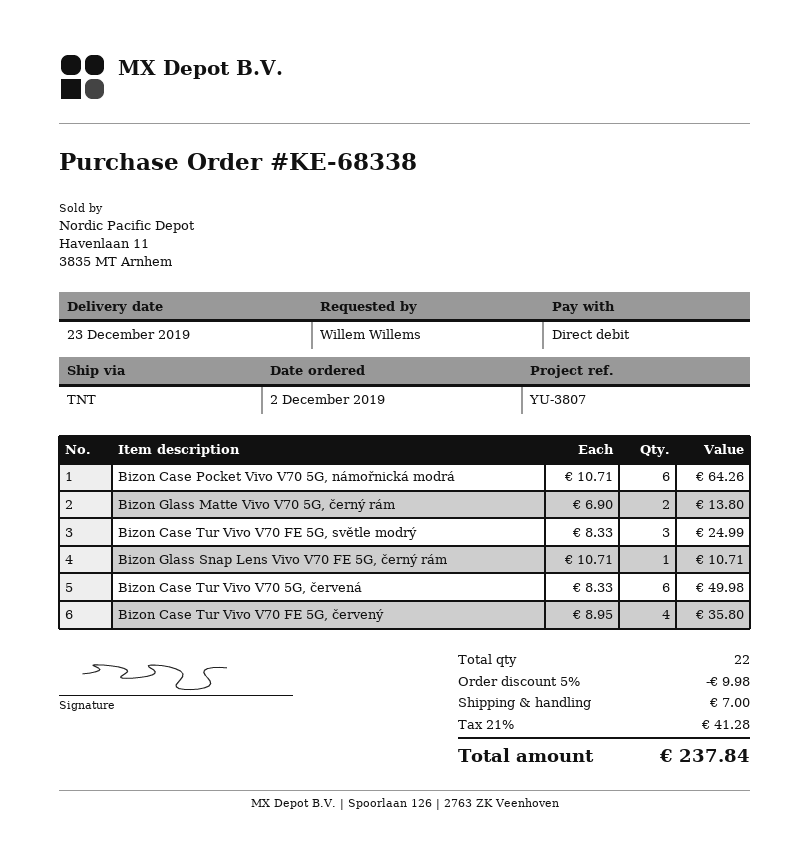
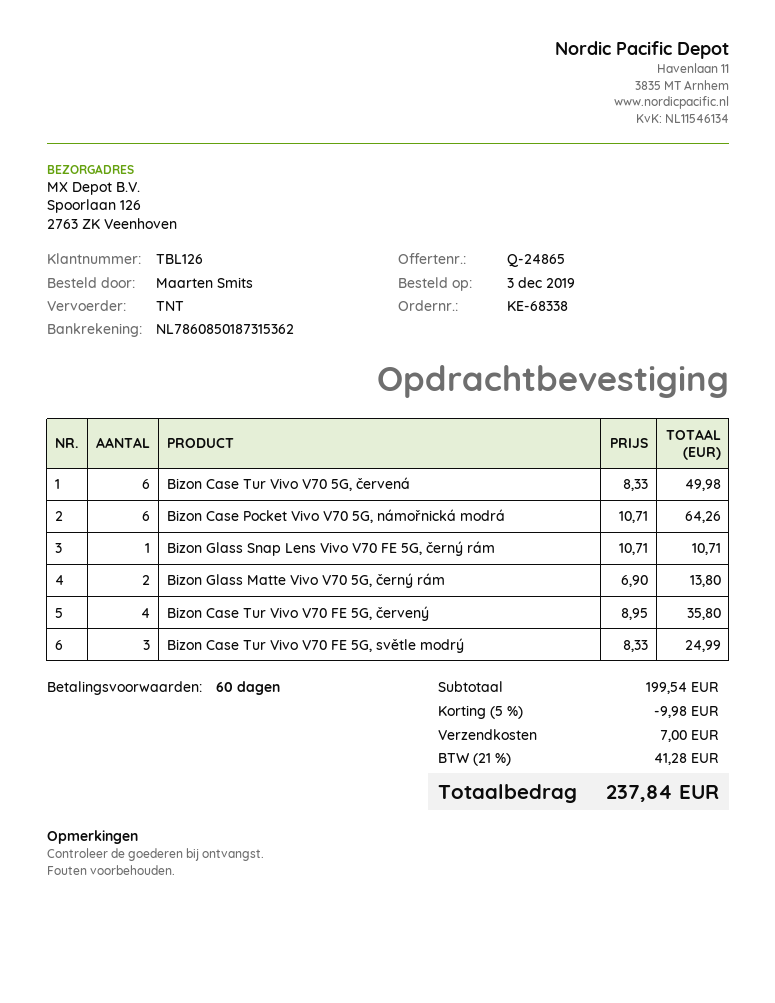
order date: 2019-12-02 -> 2019-12-03
ordered by: Willem Willems -> Maarten Smits

